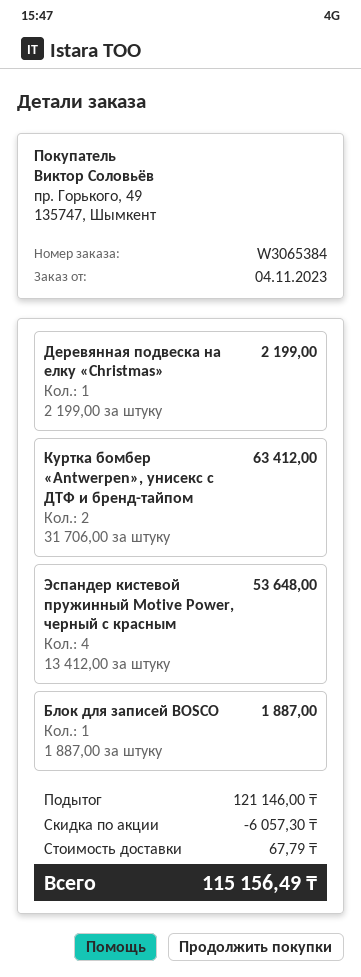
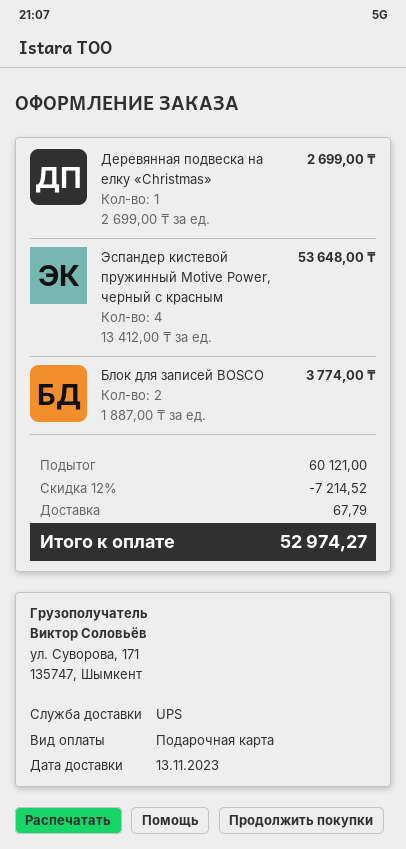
Деревянная подвеска на елку «Christmas»: 1 x 2199.00 = 2199.00 -> 1 x 2699.00 = 2699.00
Куртка бомбер «Antwerpen», унисекс с ДТФ и бренд-тайпом: 2 x 31706.00 = 63412.00 -> none
Блок для записей BOSCO: 1 x 1887.00 = 1887.00 -> 2 x 1887.00 = 3774.00
subtotal: 121146.00 -> 60121.00
discount: 6057.30 -> 7214.52
total: 115156.49 -> 52974.27

